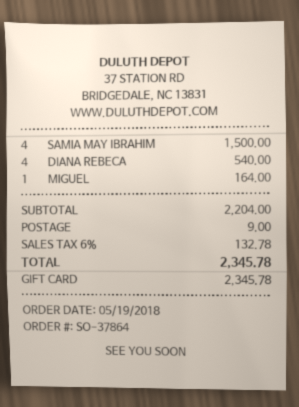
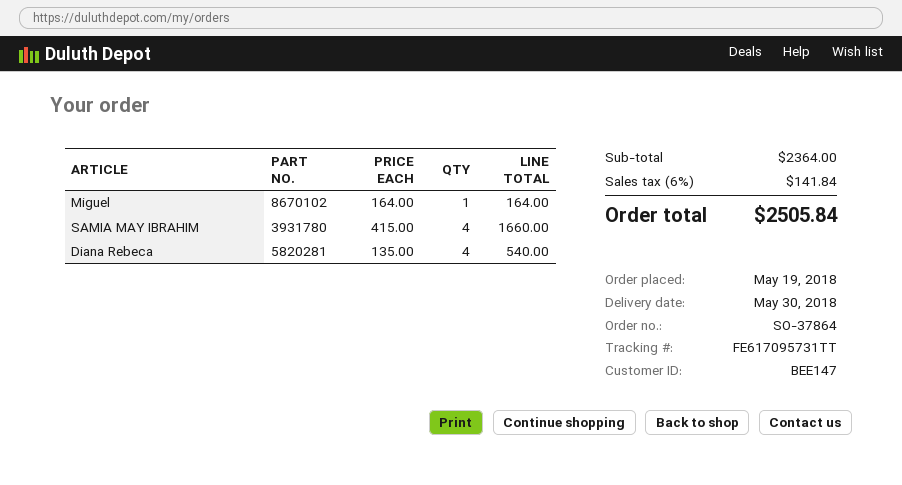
SAMIA MAY IBRAHIM: 4 for 1500.00 -> 4 for 1660.00
subtotal: 2204.00 -> 2364.00
shipping: 9.00 -> none
tax: 6% = 132.78 -> 6% = 141.84
total: 2345.78 -> 2505.84

